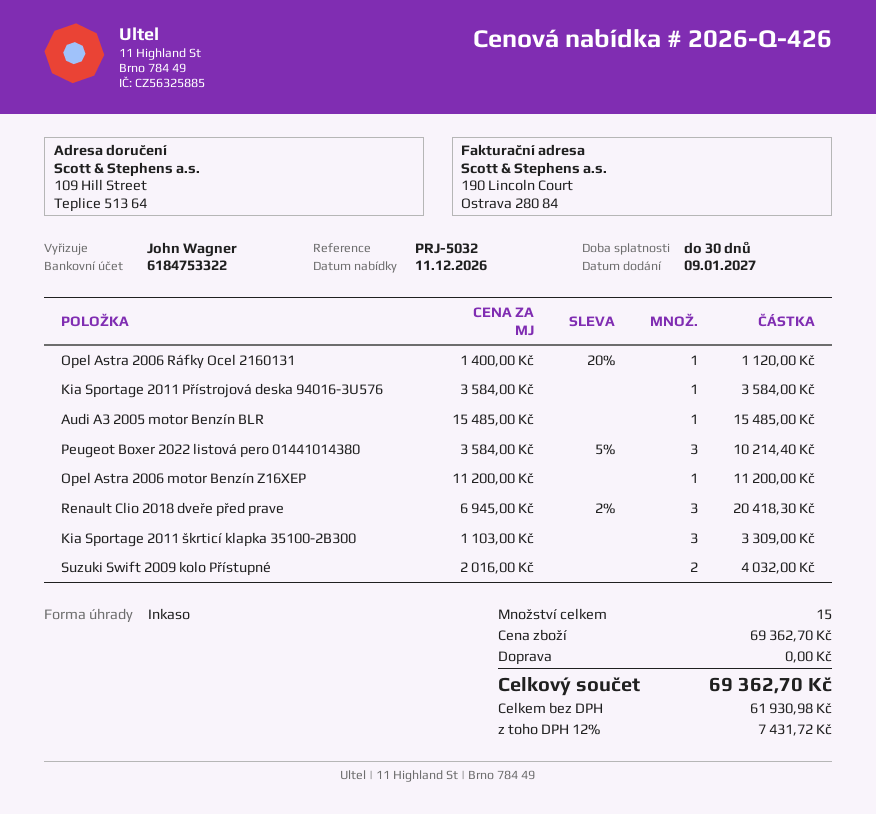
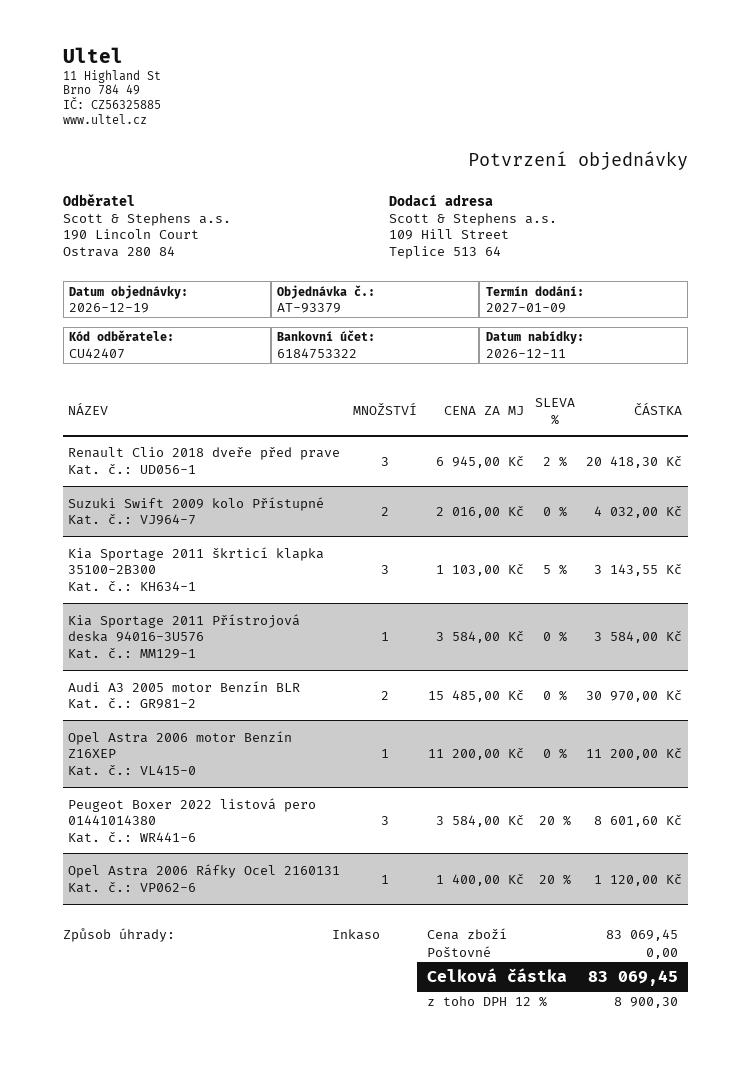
Audi A3 2005 motor Benzín BLR: 1 x 15485.00 = 15485.00 -> 2 x 15485.00 = 30970.00
Peugeot Boxer 2022 listová pero 01441014380: 3 x 3584.00 - 5% = 10214.40 -> 3 x 3584.00 - 20% = 8601.60
Kia Sportage 2011 škrticí klapka 35100-2B300: 3 x 1103.00 = 3309.00 -> 3 x 1103.00 - 5% = 3143.55
subtotal: 69362.70 -> 83069.45
tax: 12% = 7431.72 -> 12% = 8900.30
total: 69362.70 -> 83069.45

